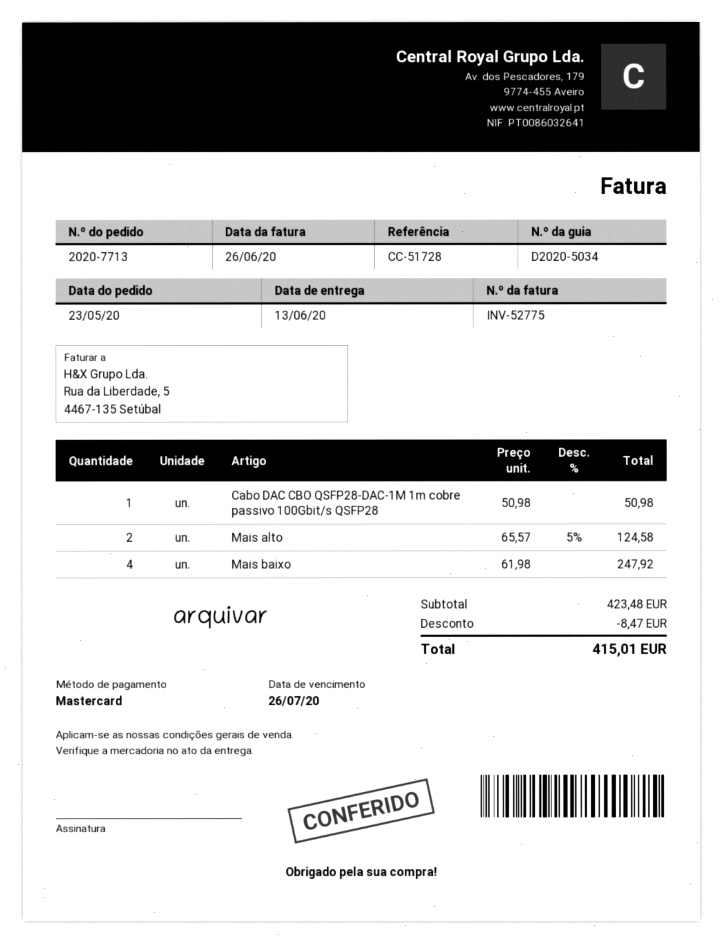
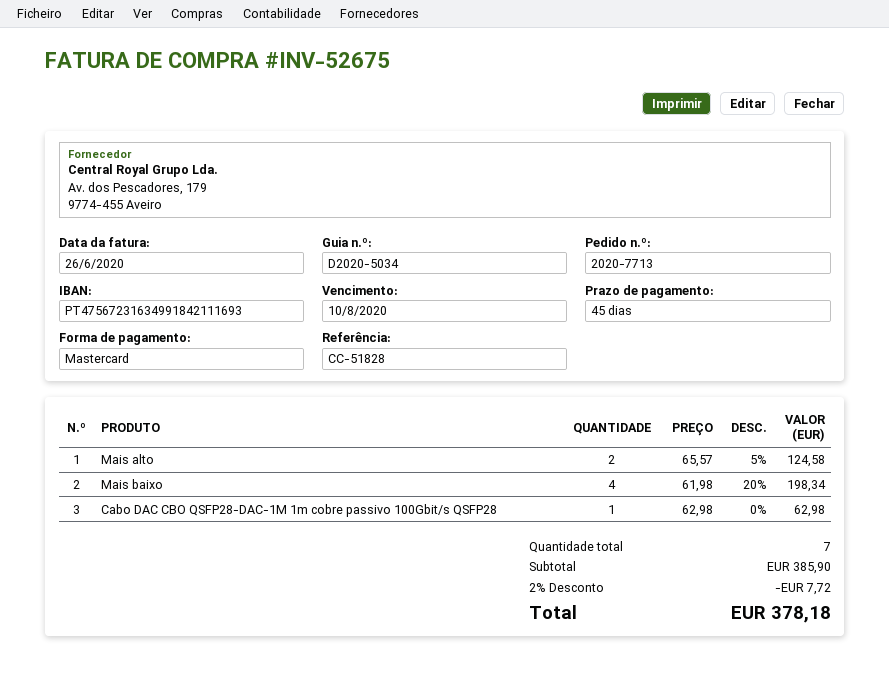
invoice number: INV-52775 -> INV-52675
due date: 2020-07-26 -> 2020-08-10
reference: CC-51728 -> CC-51828
Cabo DAC CBO QSFP28-DAC-1M 1m cobre passivo 100Gbit/s QSFP28: 1 x 50.98 = 50.98 -> 1 x 62.98 = 62.98
Mais baixo: 4 x 61.98 = 247.92 -> 4 x 61.98 - 20% = 198.34
subtotal: 423.48 -> 385.90
discount: 8.47 -> 7.72
total: 415.01 -> 378.18

